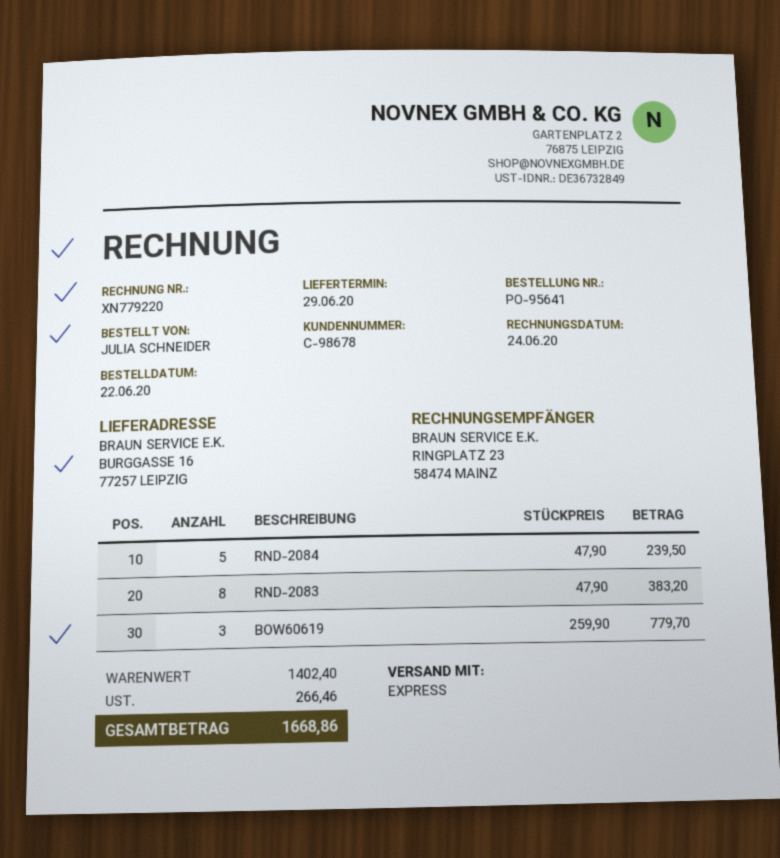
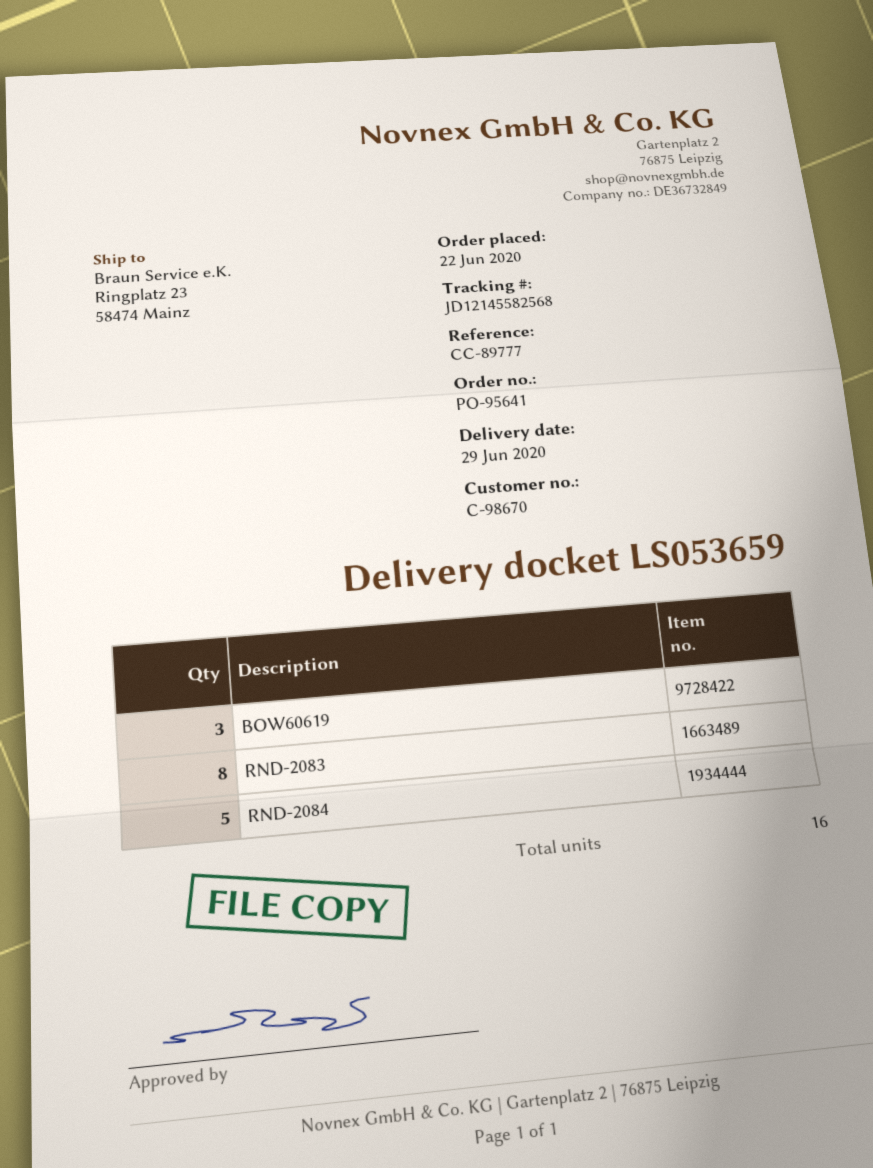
customer number: C-98678 -> C-98670
ship to: BURGGASSE 16, 77257 LEIPZIG -> Ringplatz 23, 58474 Mainz

